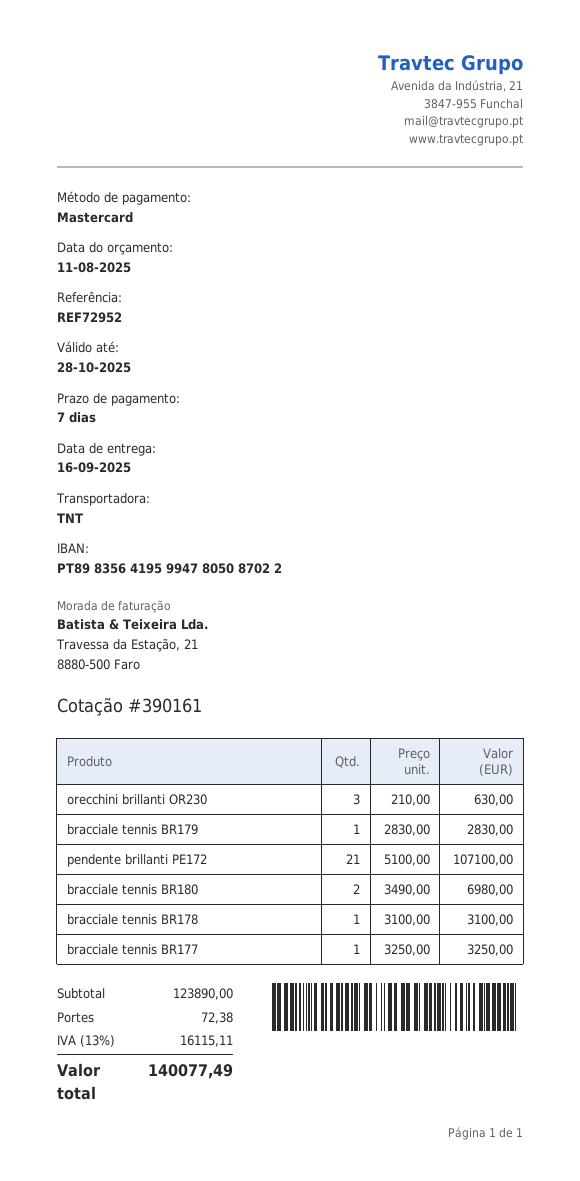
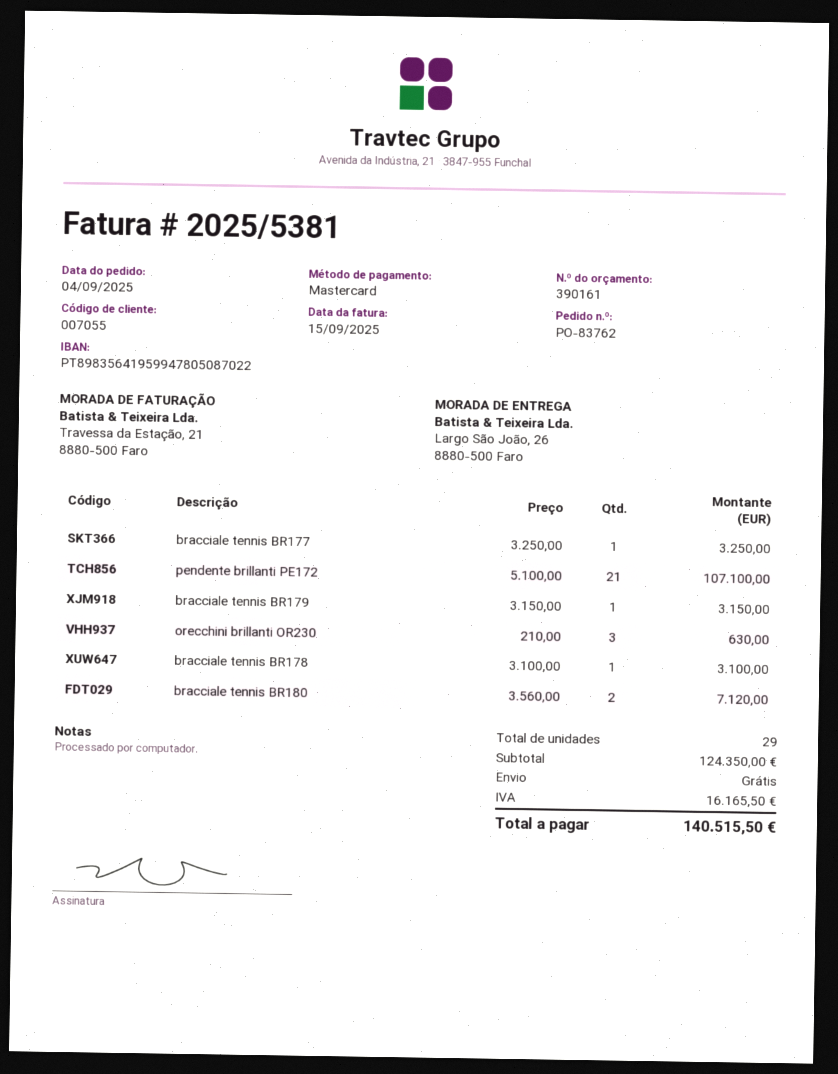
bracciale tennis BR179: 1 x 2830.00 = 2830.00 -> 1 x 3150.00 = 3150.00
bracciale tennis BR180: 2 x 3490.00 = 6980.00 -> 2 x 3560.00 = 7120.00
subtotal: 123890.00 -> 124350.00
shipping: 72.38 -> 0.00
tax: 16115.11 -> 16165.50
total: 140077.49 -> 140515.50

